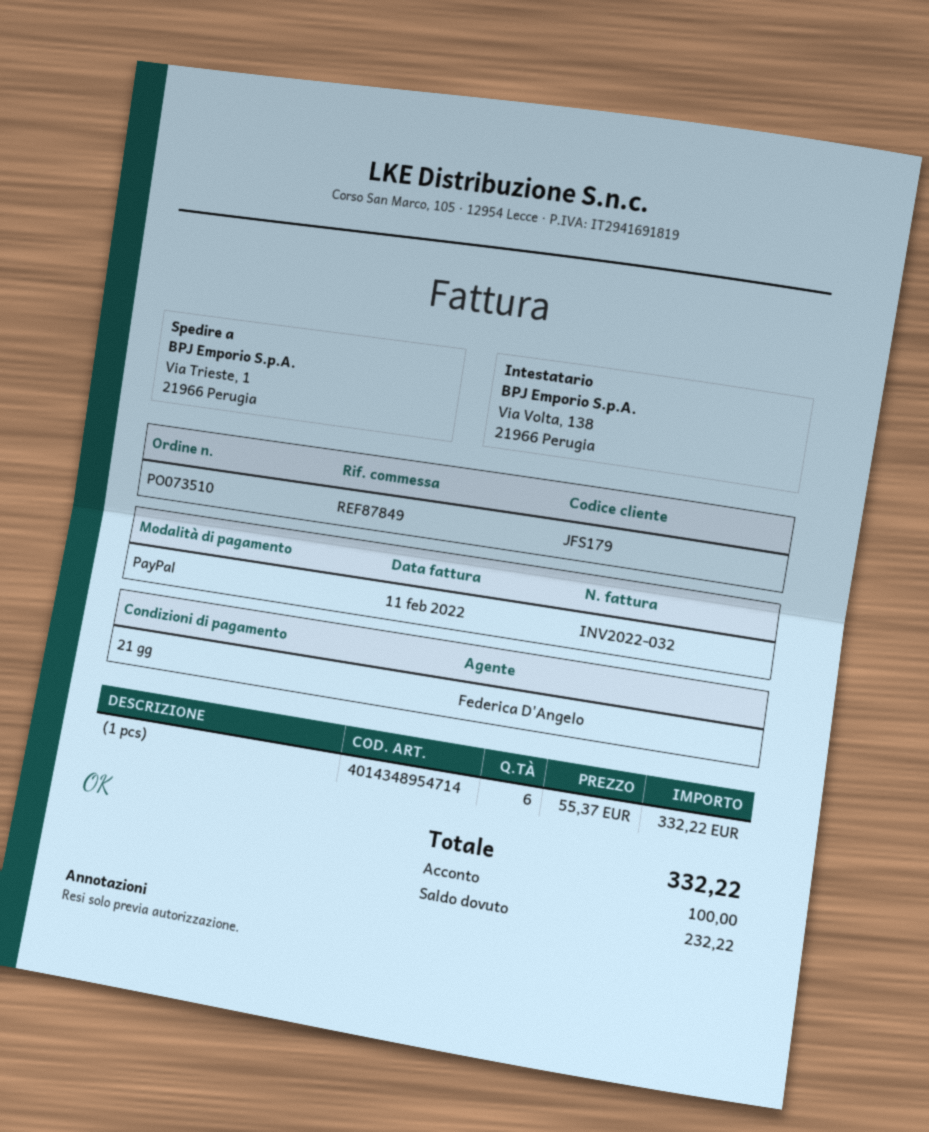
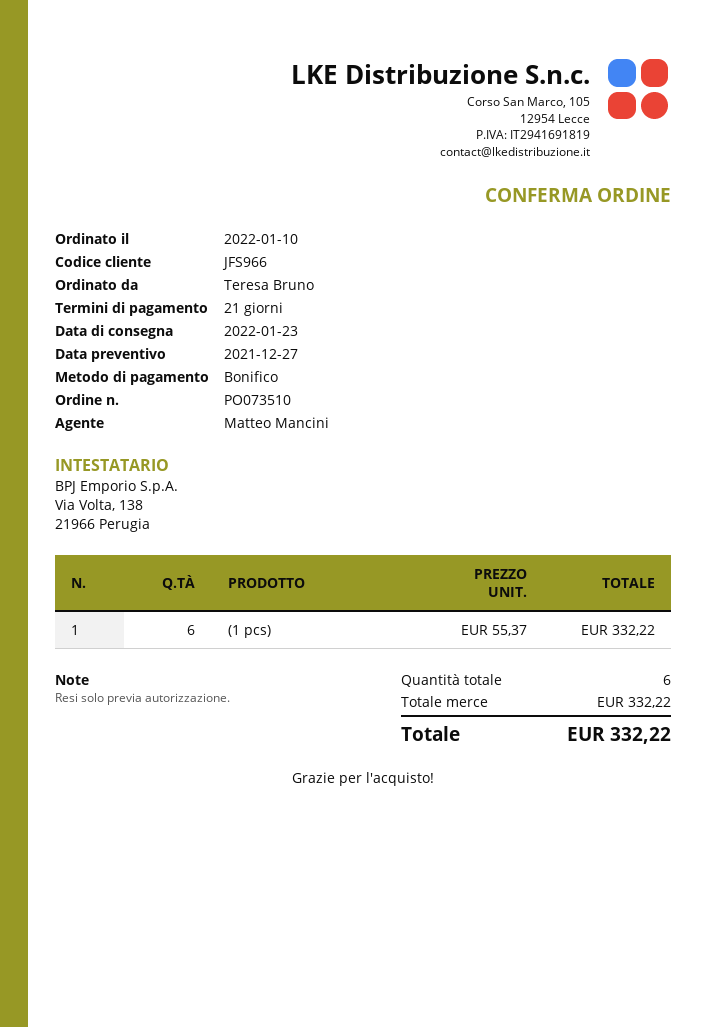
customer number: JFS179 -> JFS966
sales rep: Federica D'Angelo -> Matteo Mancini
payment method: PayPal -> bank transfer

